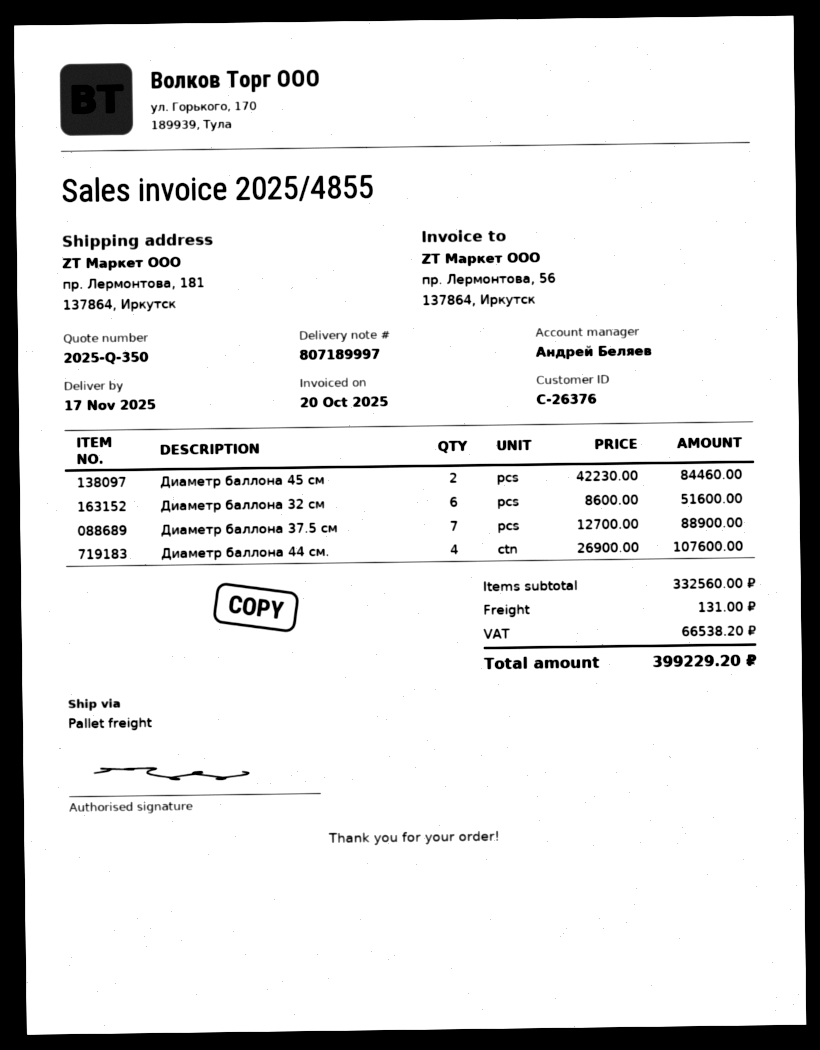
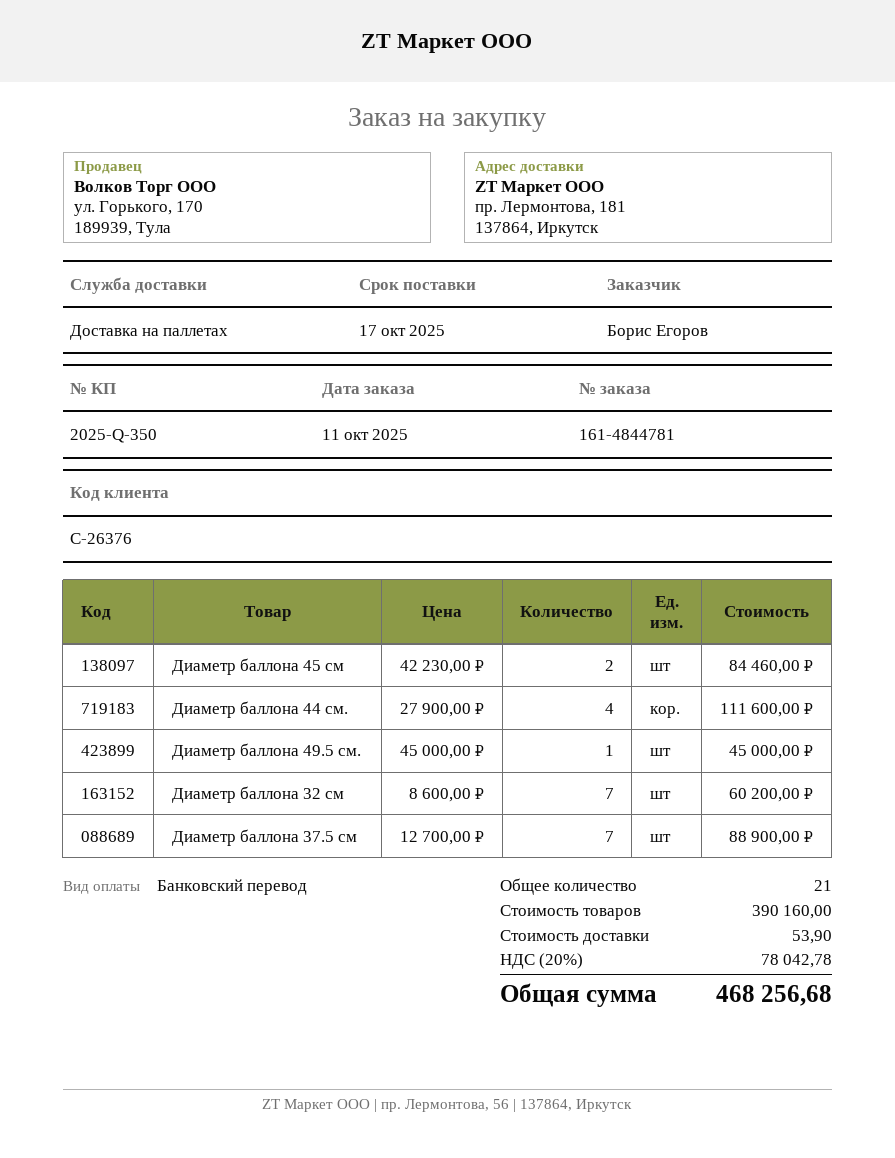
delivery date: 2025-11-17 -> 2025-10-17
Диаметр баллона 32 см: 6 x 8600.00 = 51600.00 -> 7 x 8600.00 = 60200.00
Диаметр баллона 44 см.: 4 x 26900.00 = 107600.00 -> 4 x 27900.00 = 111600.00
Диаметр баллона 49.5 см.: none -> 1 x 45000.00 = 45000.00
subtotal: 332560.00 -> 390160.00
shipping: 131.00 -> 53.90
tax: 66538.20 -> 78042.78
total: 399229.20 -> 468256.68

